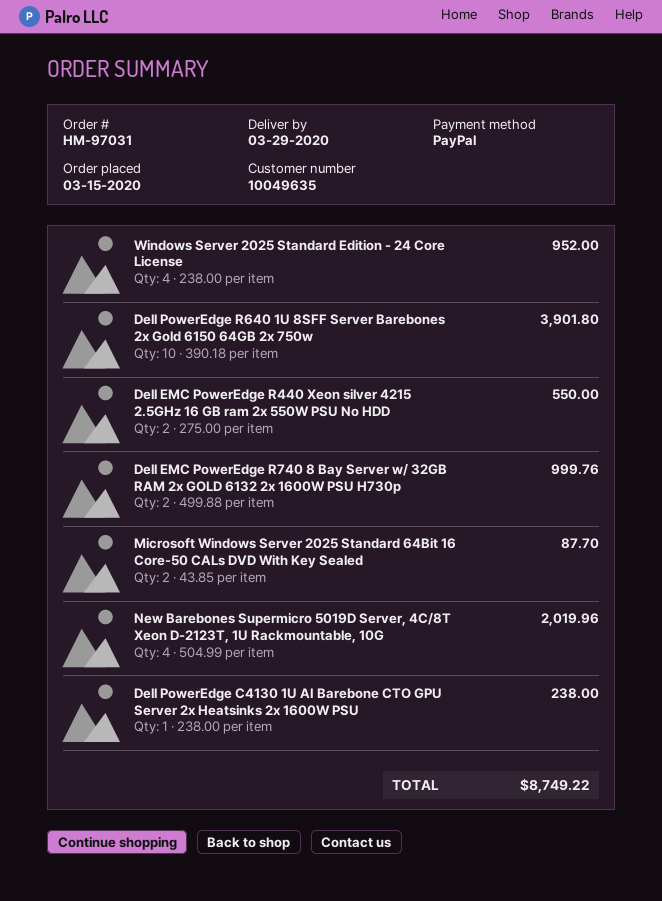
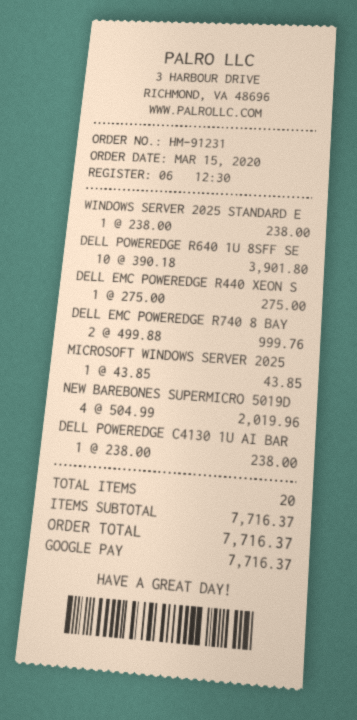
order number: HM-97031 -> HM-91231
payment method: PayPal -> Google Pay
Windows Server 2025 Standard Edition - 24 Core License: 4 x 238.00 = 952.00 -> 1 x 238.00 = 238.00
Dell EMC PowerEdge R440 Xeon silver 4215 2.5GHz 16 GB ram 2x 550W PSU No HDD: 2 x 275.00 = 550.00 -> 1 x 275.00 = 275.00
Microsoft Windows Server 2025 Standard 64Bit 16 Core-50 CALs DVD With Key Sealed: 2 x 43.85 = 87.70 -> 1 x 43.85 = 43.85
total: 8749.22 -> 7716.37

